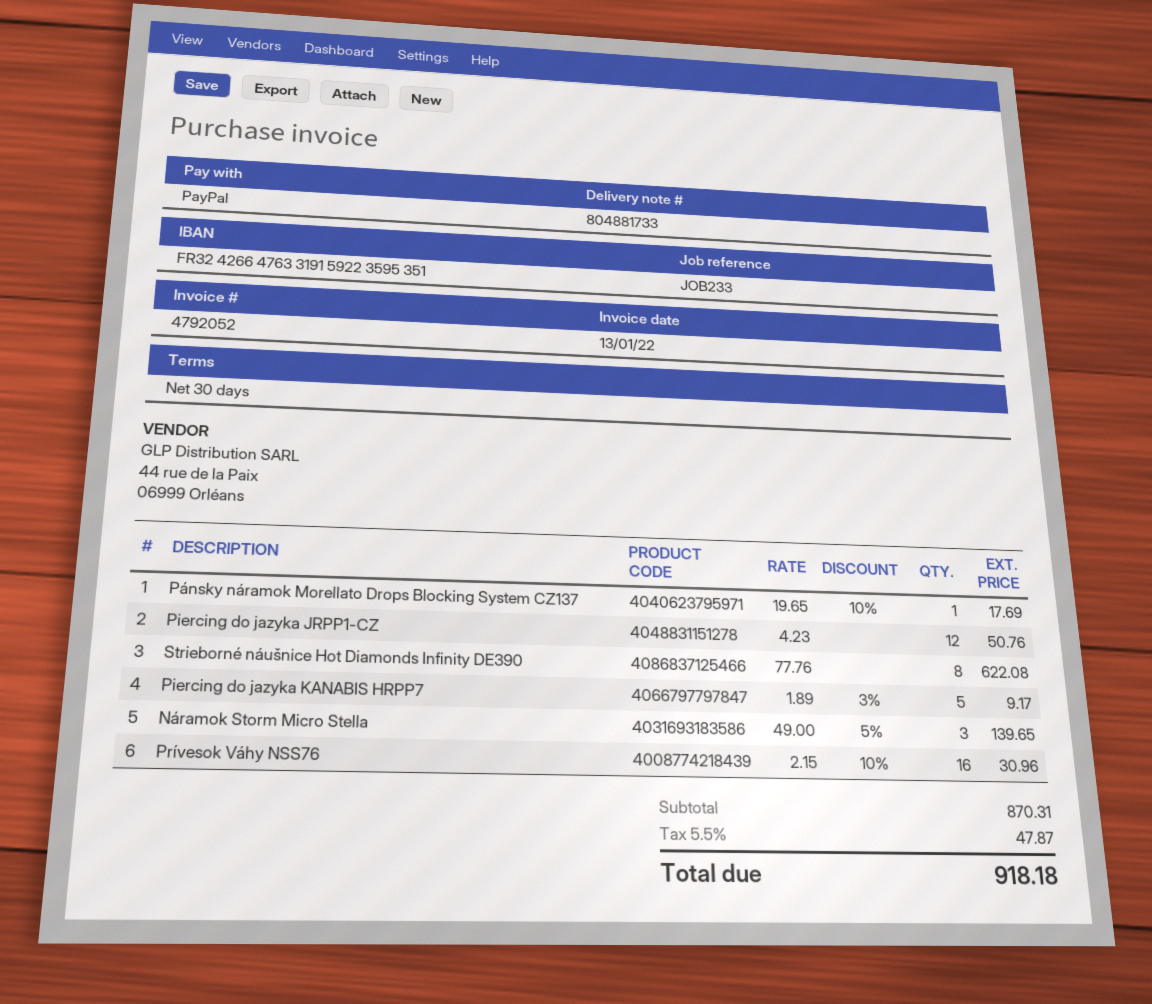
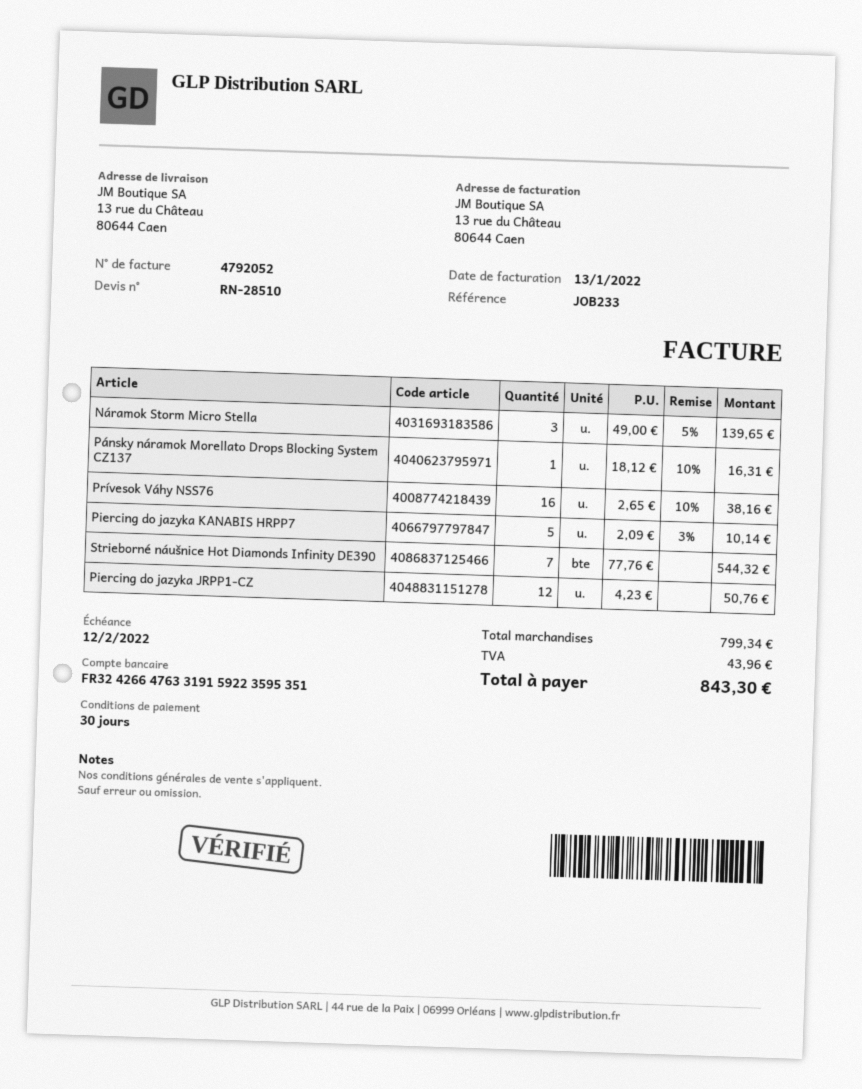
Pánsky náramok Morellato Drops Blocking System CZ137: 1 x 19.65 - 10% = 17.69 -> 1 x 18.12 - 10% = 16.31
Strieborné náušnice Hot Diamonds Infinity DE390: 8 x 77.76 = 622.08 -> 7 x 77.76 = 544.32
Piercing do jazyka KANABIS HRPP7: 5 x 1.89 - 3% = 9.17 -> 5 x 2.09 - 3% = 10.14
Prívesok Váhy NSS76: 16 x 2.15 - 10% = 30.96 -> 16 x 2.65 - 10% = 38.16
subtotal: 870.31 -> 799.34
tax: 47.87 -> 43.96
total: 918.18 -> 843.30

